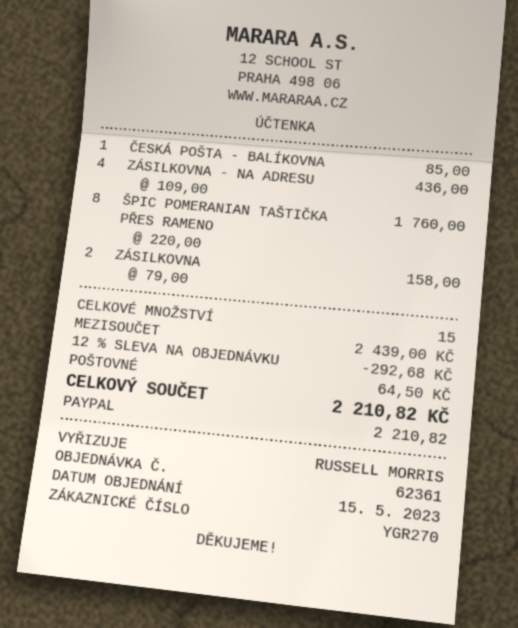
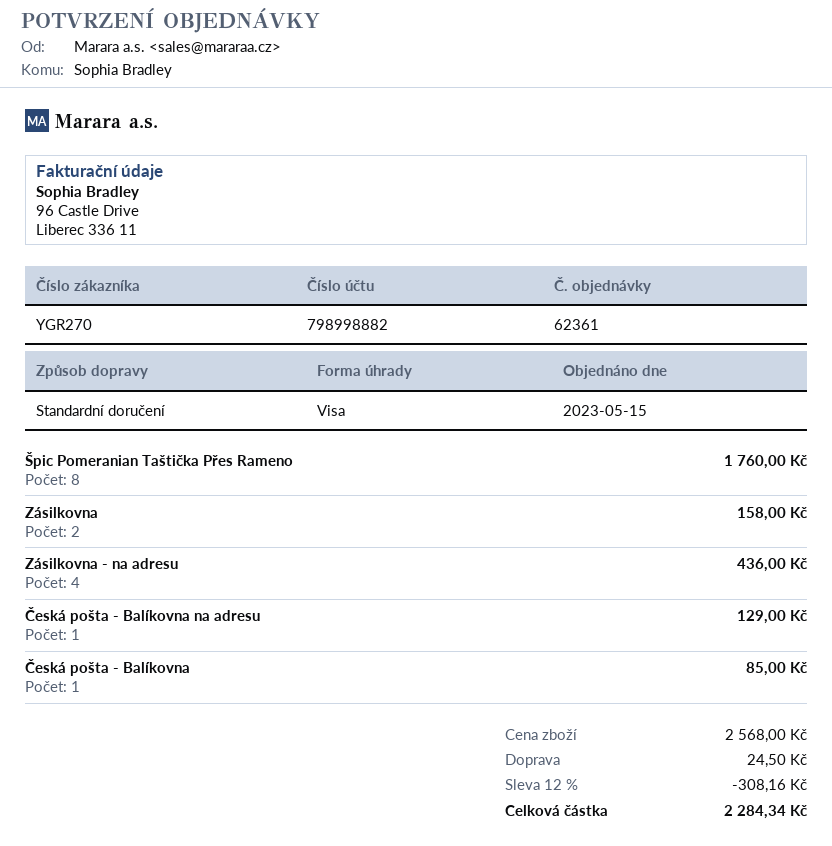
payment method: PayPal -> Visa
Česká pošta - Balíkovna na adresu: none -> 1 for 129.00
subtotal: 2439.00 -> 2568.00
discount: 12% = 292.68 -> 12% = 308.16
shipping: 64.50 -> 24.50
total: 2210.82 -> 2284.34

